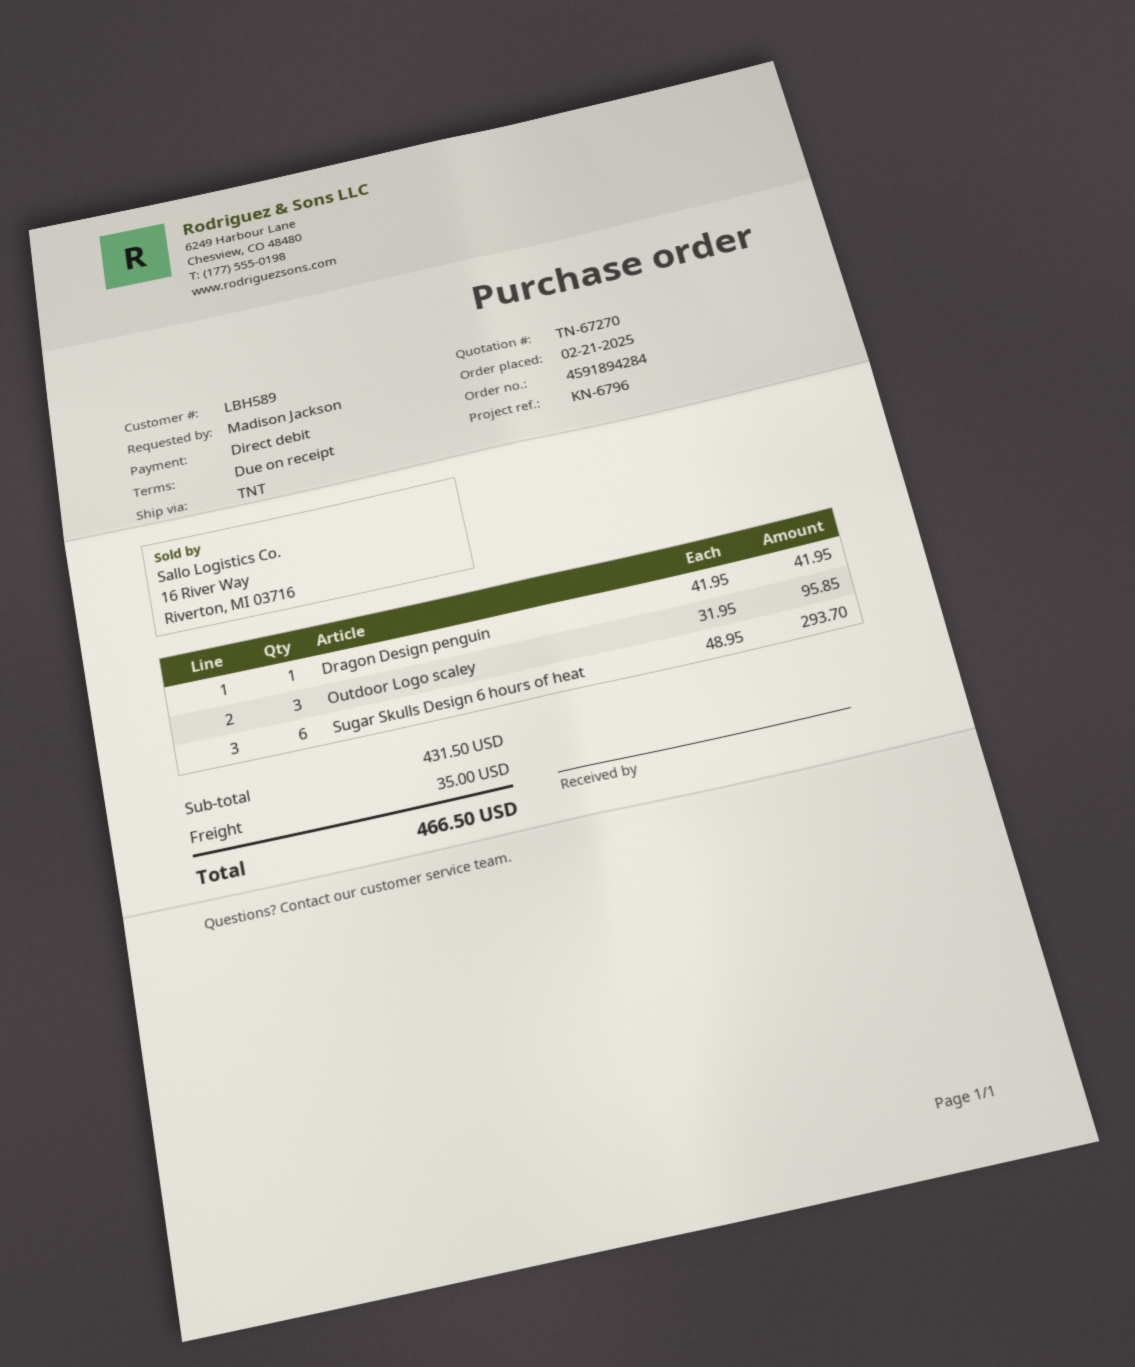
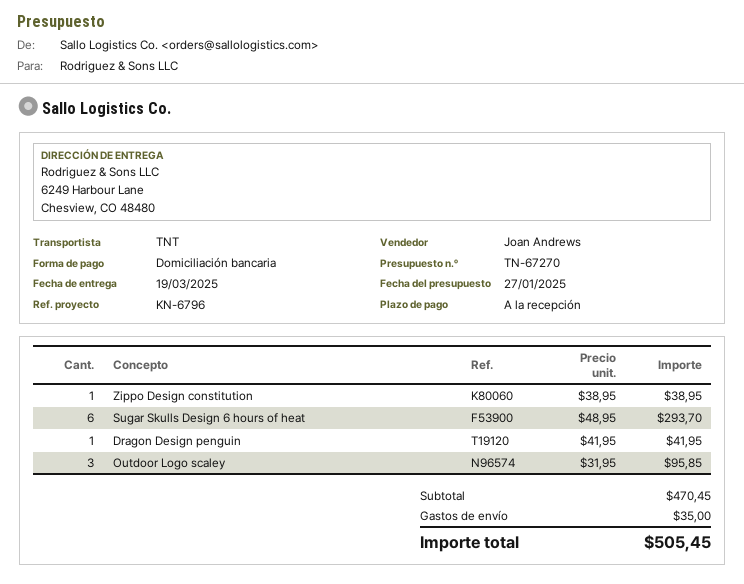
Zippo Design constitution: none -> 1 x 38.95 = 38.95
subtotal: 431.50 -> 470.45
total: 466.50 -> 505.45

